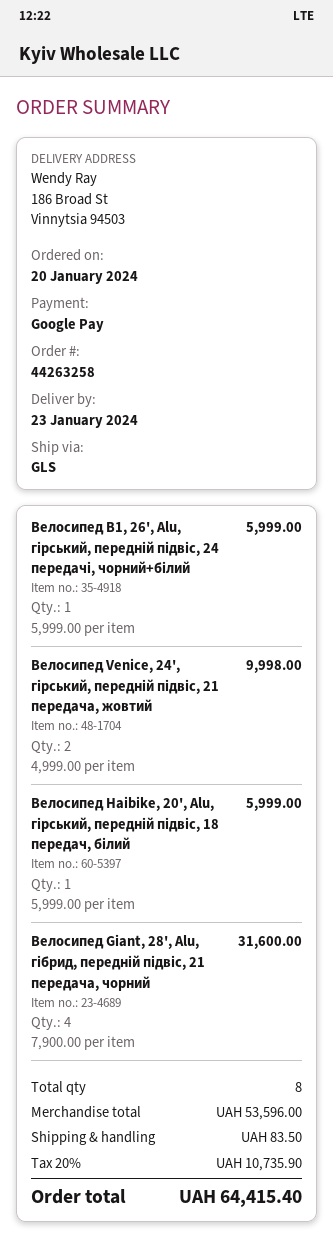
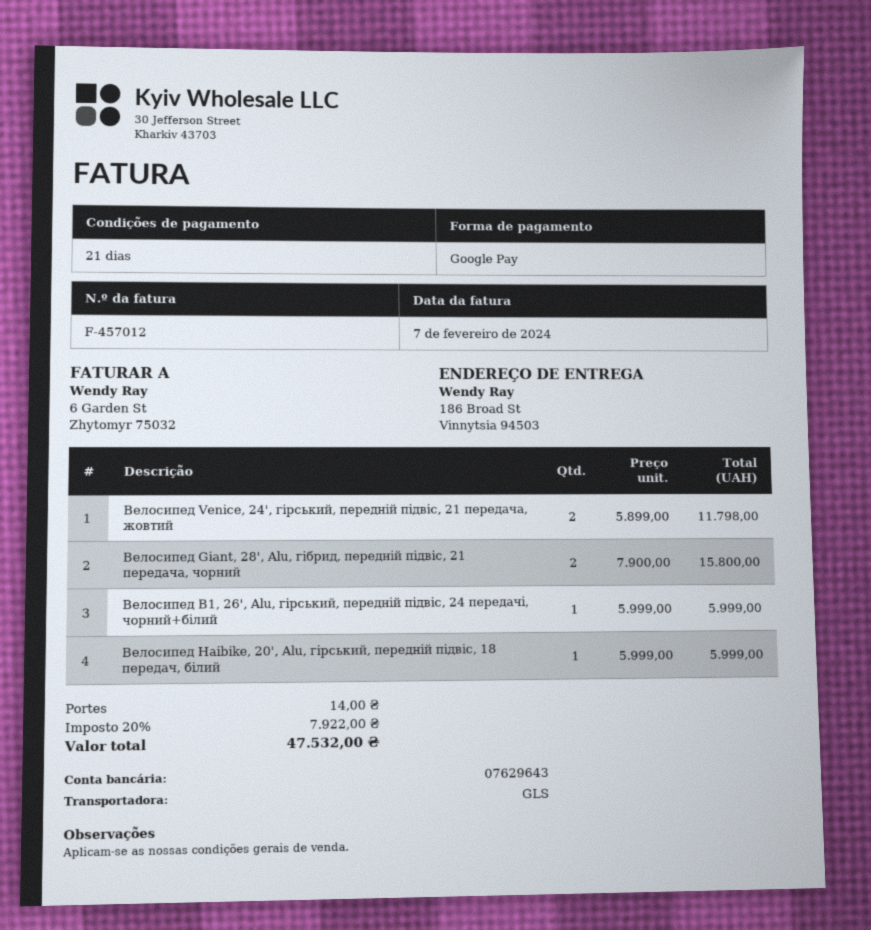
Велосипед Venice, 24', гірський, передній підвіс, 21 передача, жовтий: 2 x 4999.00 = 9998.00 -> 2 x 5899.00 = 11798.00
Велосипед Giant, 28', Alu, гібрид, передній підвіс, 21 передача, чорний: 4 x 7900.00 = 31600.00 -> 2 x 7900.00 = 15800.00
shipping: 83.50 -> 14.00
tax: 20% = 10735.90 -> 20% = 7922.00
total: 64415.40 -> 47532.00

